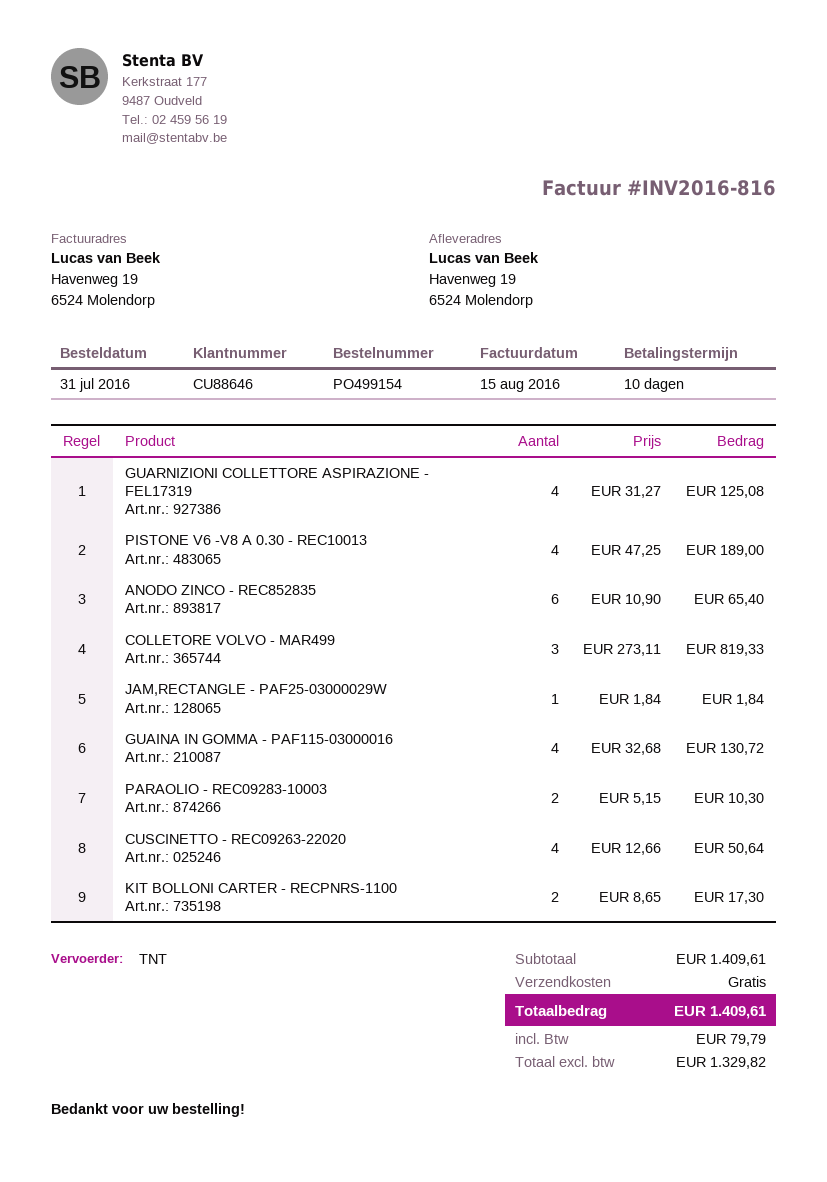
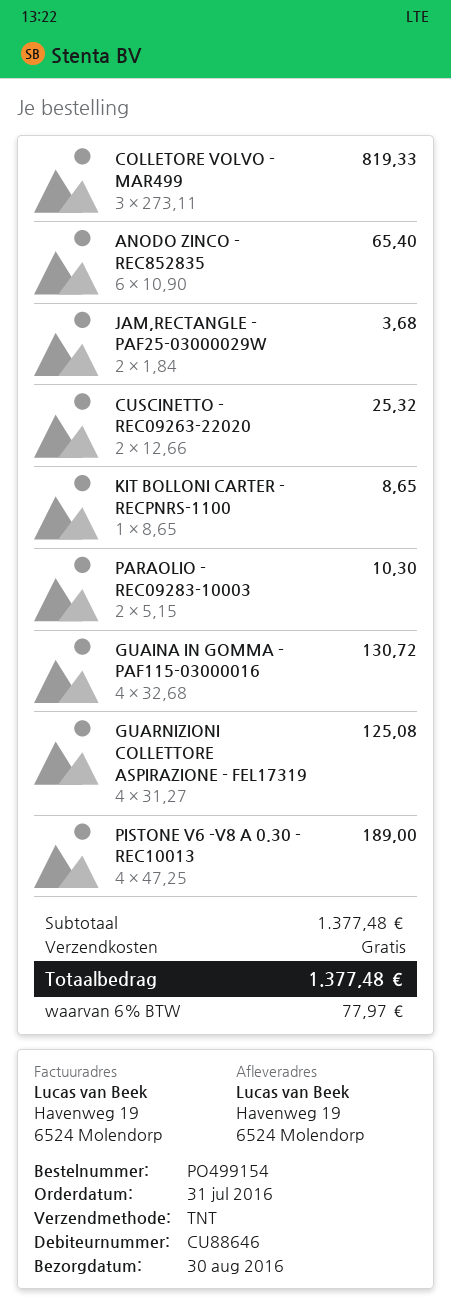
JAM,RECTANGLE - PAF25-03000029W: 1 x 1.84 = 1.84 -> 2 x 1.84 = 3.68
CUSCINETTO - REC09263-22020: 4 x 12.66 = 50.64 -> 2 x 12.66 = 25.32
KIT BOLLONI CARTER - RECPNRS-1100: 2 x 8.65 = 17.30 -> 1 x 8.65 = 8.65
subtotal: 1409.61 -> 1377.48
tax: 79.79 -> 77.97
total: 1409.61 -> 1377.48

